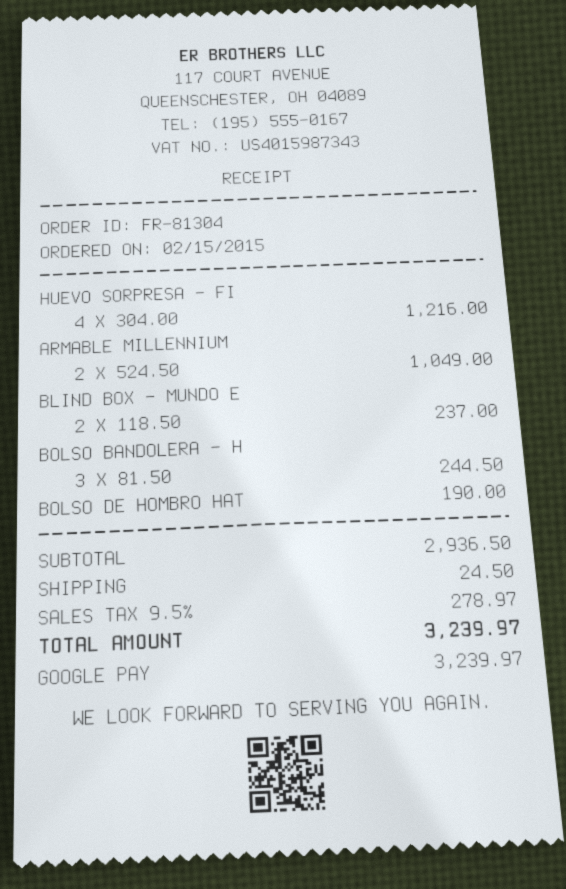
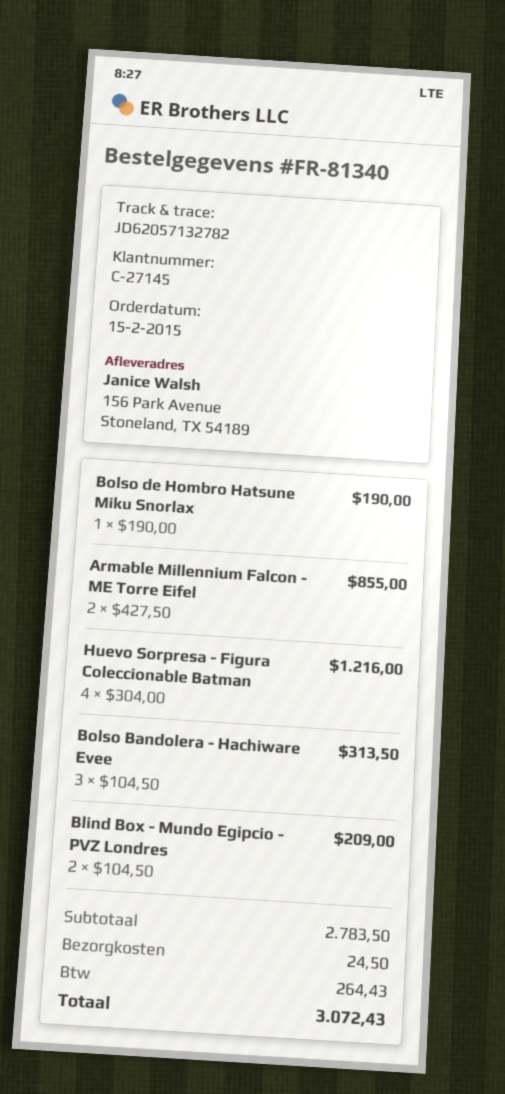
order number: FR-81304 -> FR-81340
ARMABLE MILLENNIUM: 2 x 524.50 = 1049.00 -> 2 x 427.50 = 855.00
BLIND BOX - MUNDO E: 2 x 118.50 = 237.00 -> 2 x 104.50 = 209.00
BOLSO BANDOLERA - H: 3 x 81.50 = 244.50 -> 3 x 104.50 = 313.50
subtotal: 2936.50 -> 2783.50
tax: 278.97 -> 264.43
total: 3239.97 -> 3072.43

